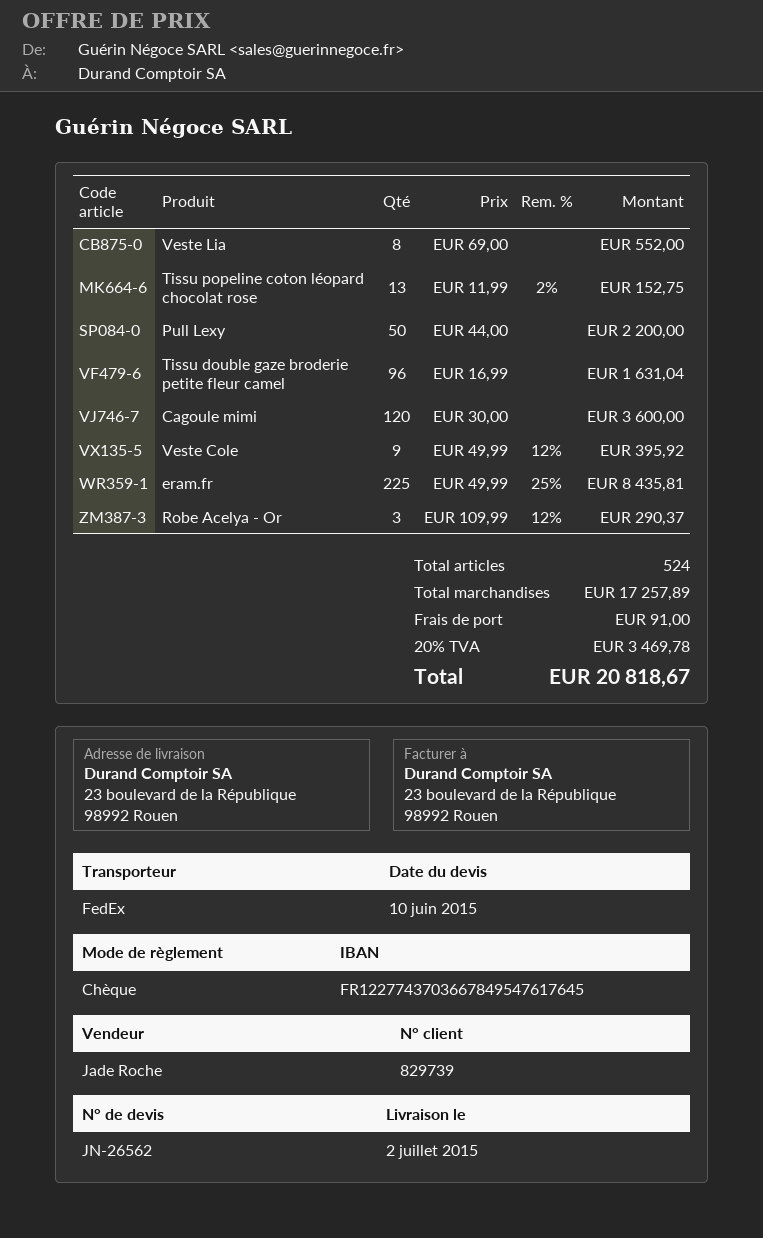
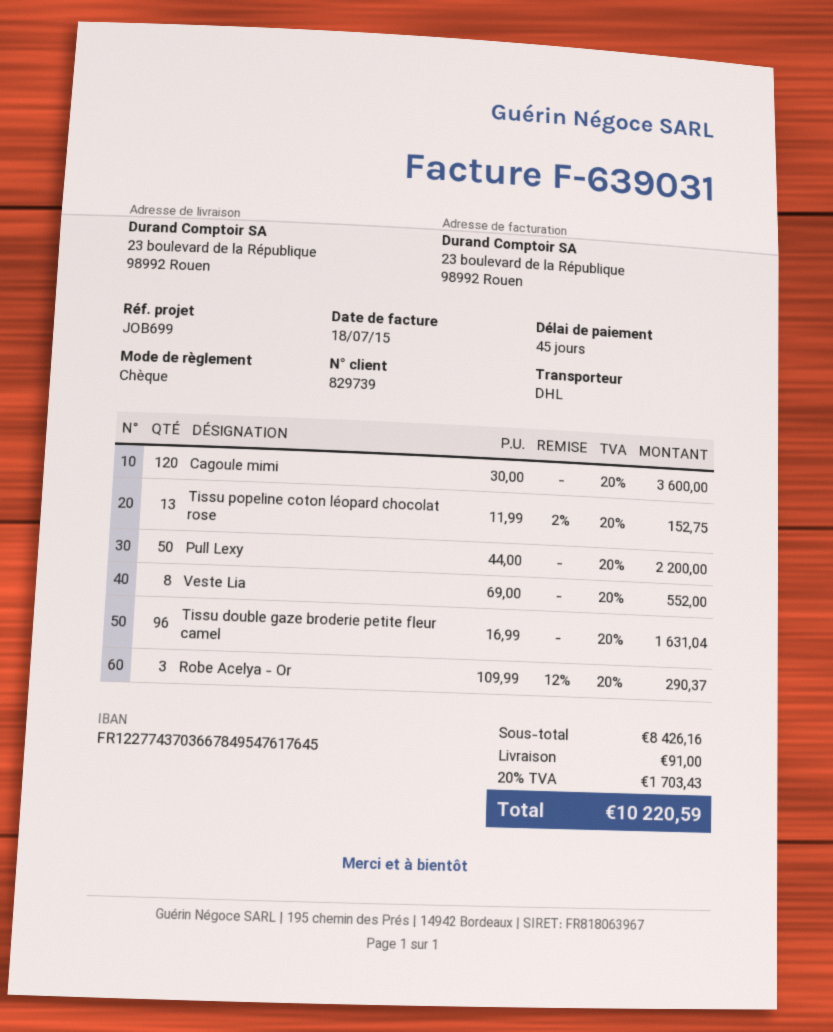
shipping method: FedEx -> DHL
Veste Cole: 9 x 49.99 - 12% = 395.92 -> none
eram.fr: 225 x 49.99 - 25% = 8435.81 -> none
subtotal: 17257.89 -> 8426.16
tax: 20% = 3469.78 -> 20% = 1703.43
total: 20818.67 -> 10220.59

